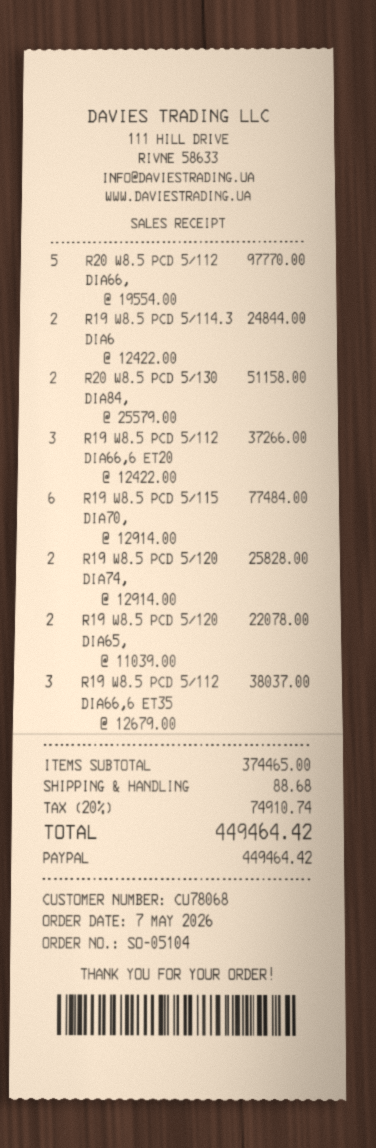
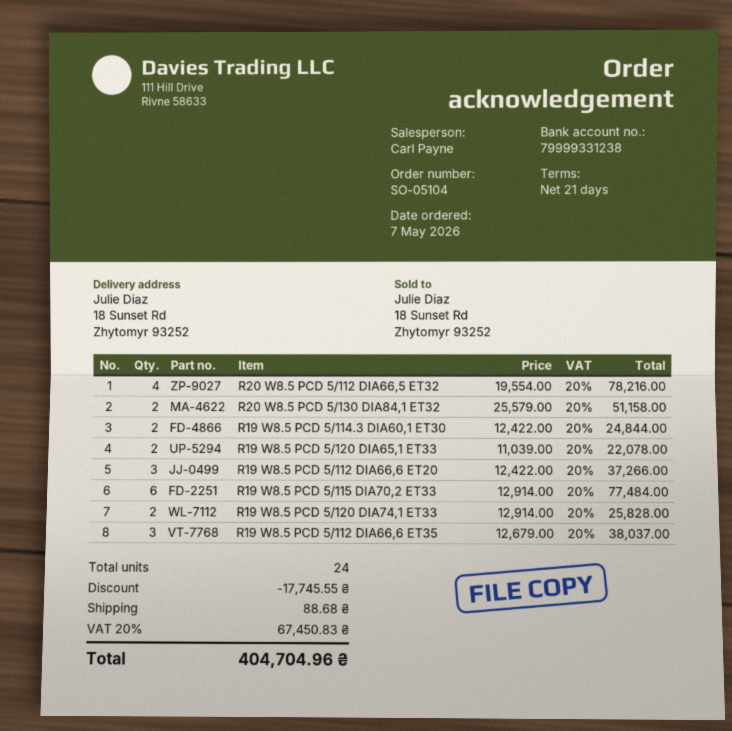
R20 W8.5 PCD 5/112 DIA66,: 5 x 19554.00 = 97770.00 -> 4 x 19554.00 = 78216.00
discount: none -> 17745.55
tax: 20% = 74910.74 -> 20% = 67450.83
total: 449464.42 -> 404704.96

